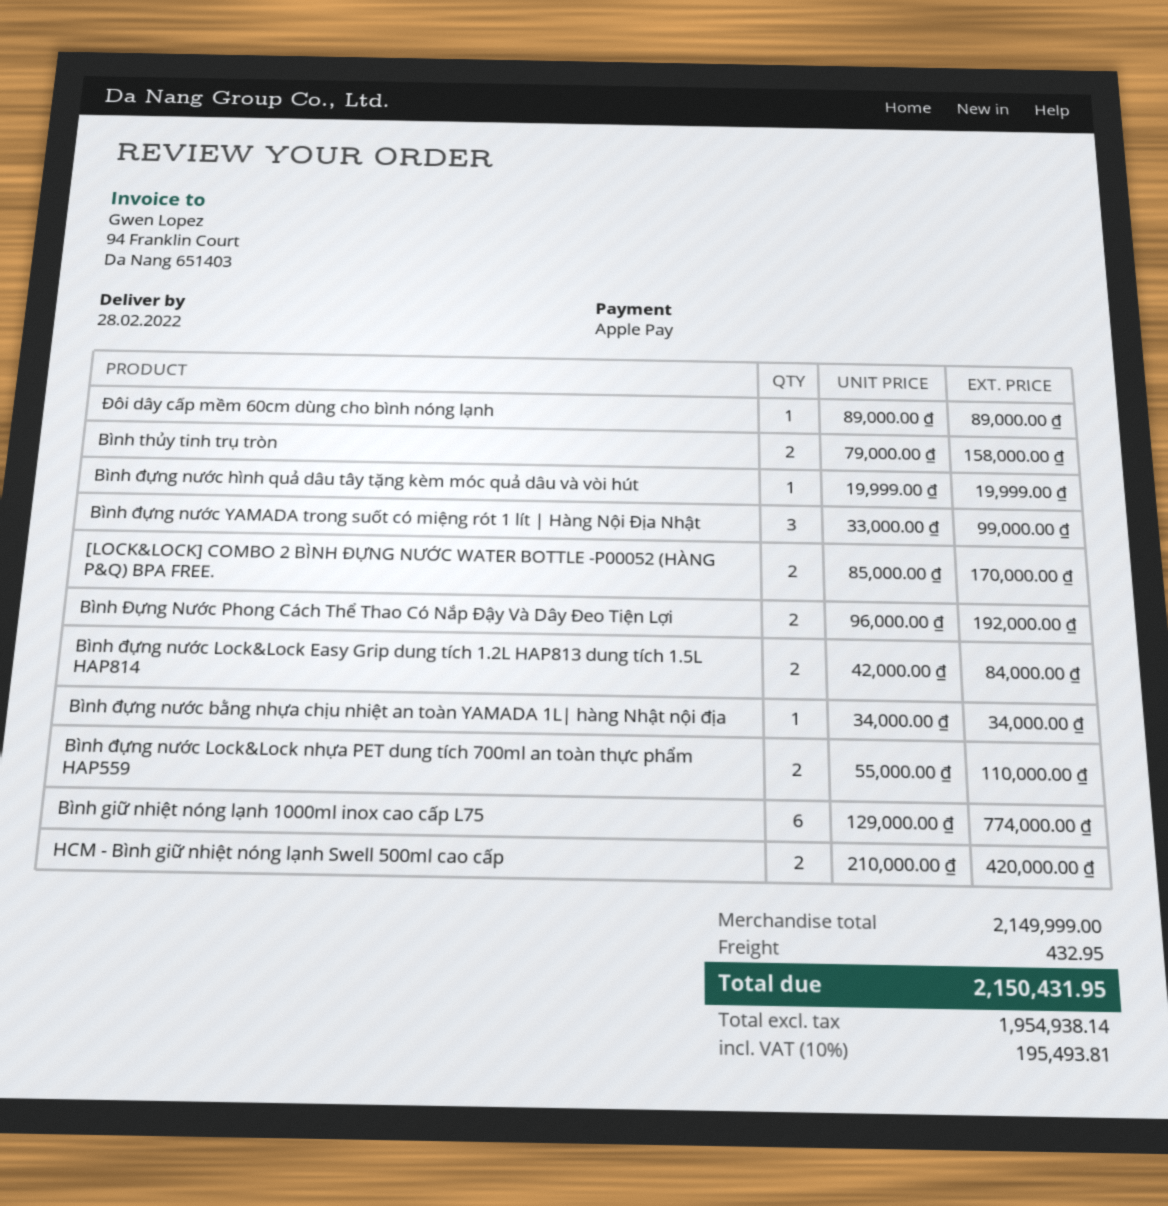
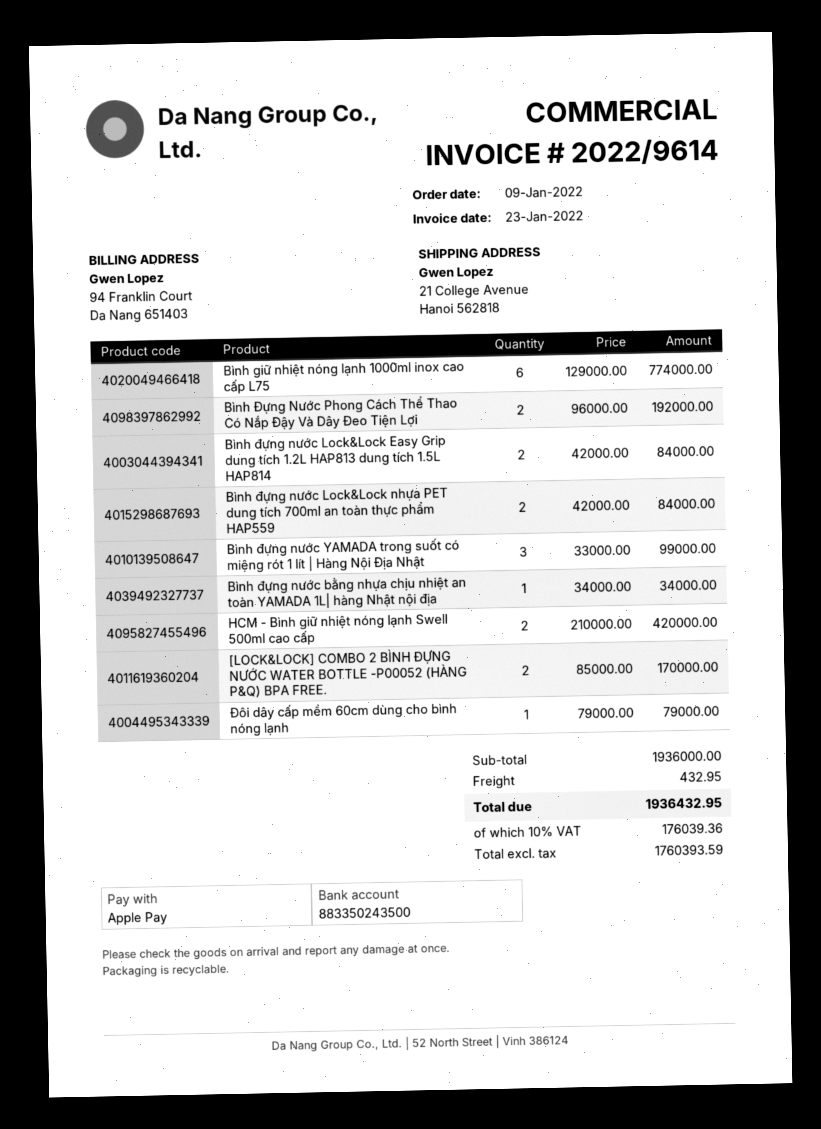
Đôi dây cấp mềm 60cm dùng cho bình nóng lạnh: 1 x 89000.00 = 89000.00 -> 1 x 79000.00 = 79000.00
Bình thủy tinh trụ tròn: 2 x 79000.00 = 158000.00 -> none
Bình đựng nước hình quả dâu tây tặng kèm móc quả dâu và vòi hút: 1 x 19999.00 = 19999.00 -> none
Bình đựng nước Lock&Lock nhựa PET dung tích 700ml an toàn thực phẩm HAP559: 2 x 55000.00 = 110000.00 -> 2 x 42000.00 = 84000.00
subtotal: 2149999.00 -> 1936000.00
net: 1954938.14 -> 1760393.59
tax: 10% = 195493.81 -> 10% = 176039.36
total: 2150431.95 -> 1936432.95

